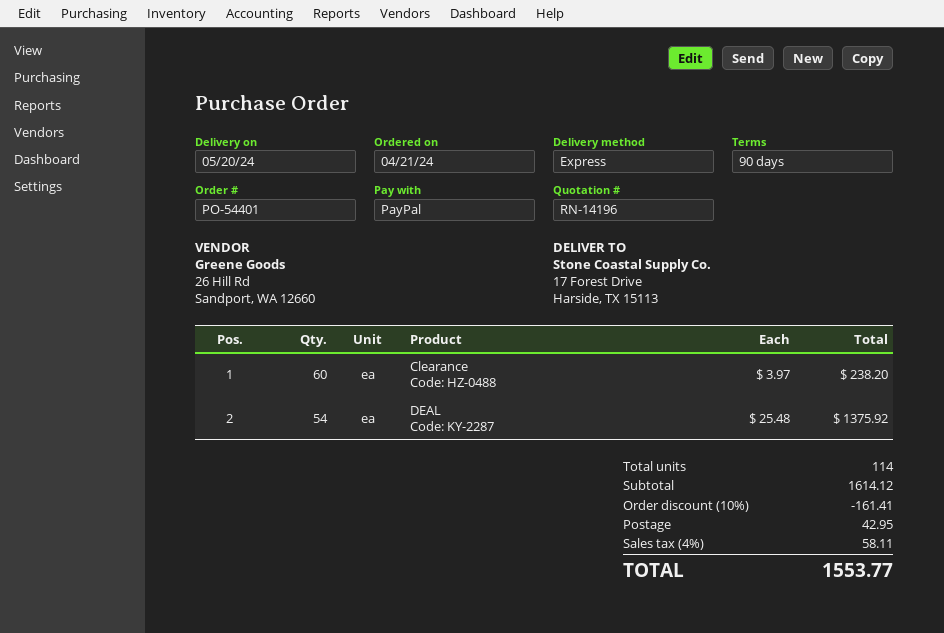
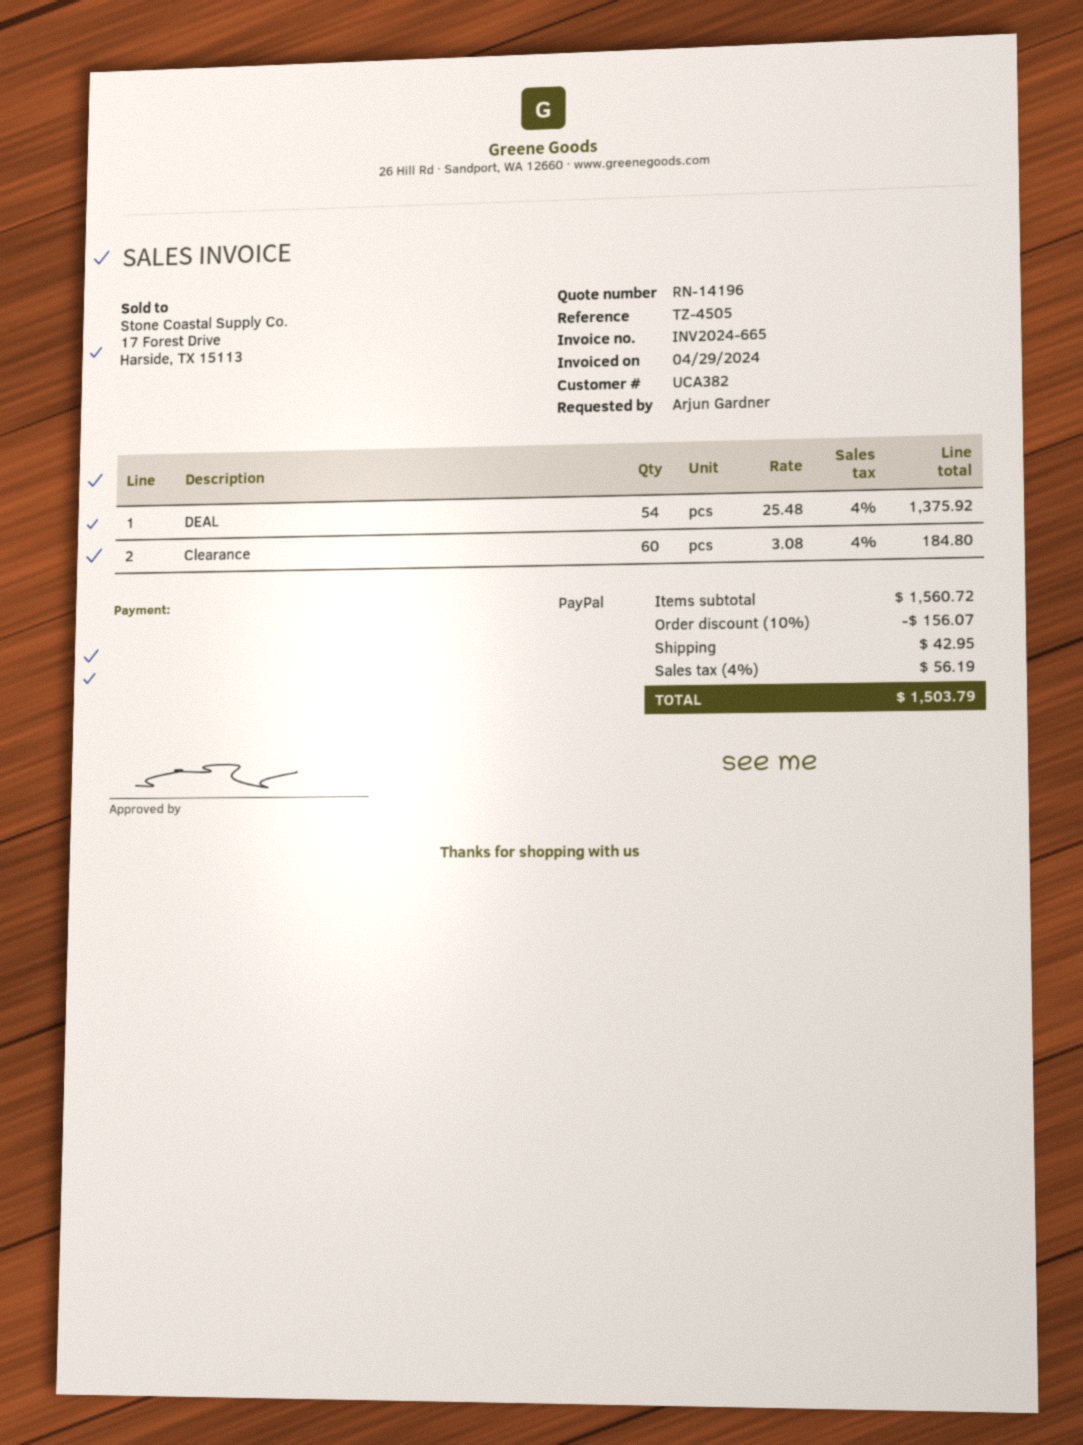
Clearance: 60 x 3.97 = 238.20 -> 60 x 3.08 = 184.80
subtotal: 1614.12 -> 1560.72
discount: 10% = 161.41 -> 10% = 156.07
tax: 4% = 58.11 -> 4% = 56.19
total: 1553.77 -> 1503.79

